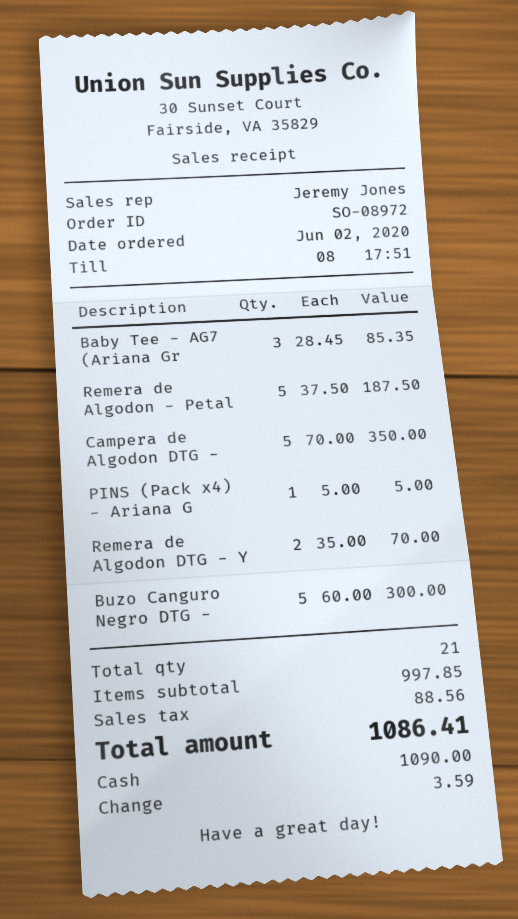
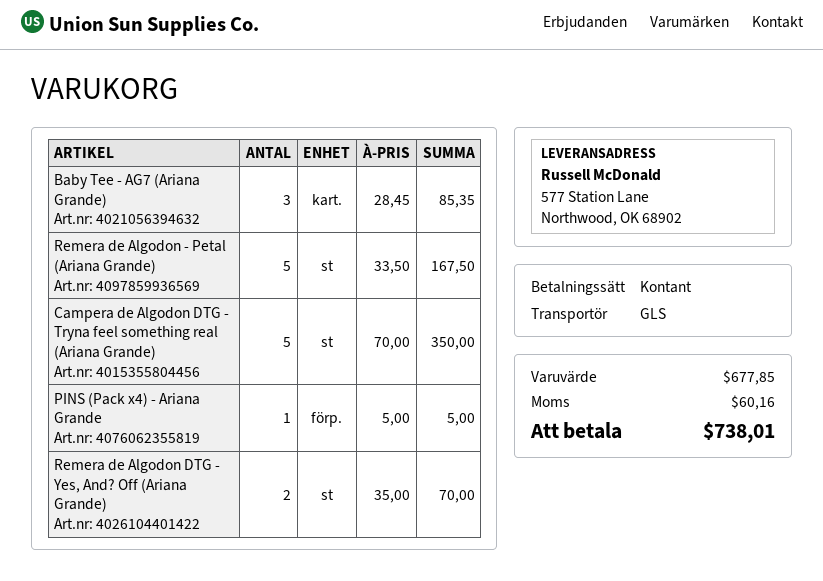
Remera de Algodon - Petal: 5 x 37.50 = 187.50 -> 5 x 33.50 = 167.50
Buzo Canguro Negro DTG -: 5 x 60.00 = 300.00 -> none
subtotal: 997.85 -> 677.85
tax: 88.56 -> 60.16
total: 1086.41 -> 738.01

